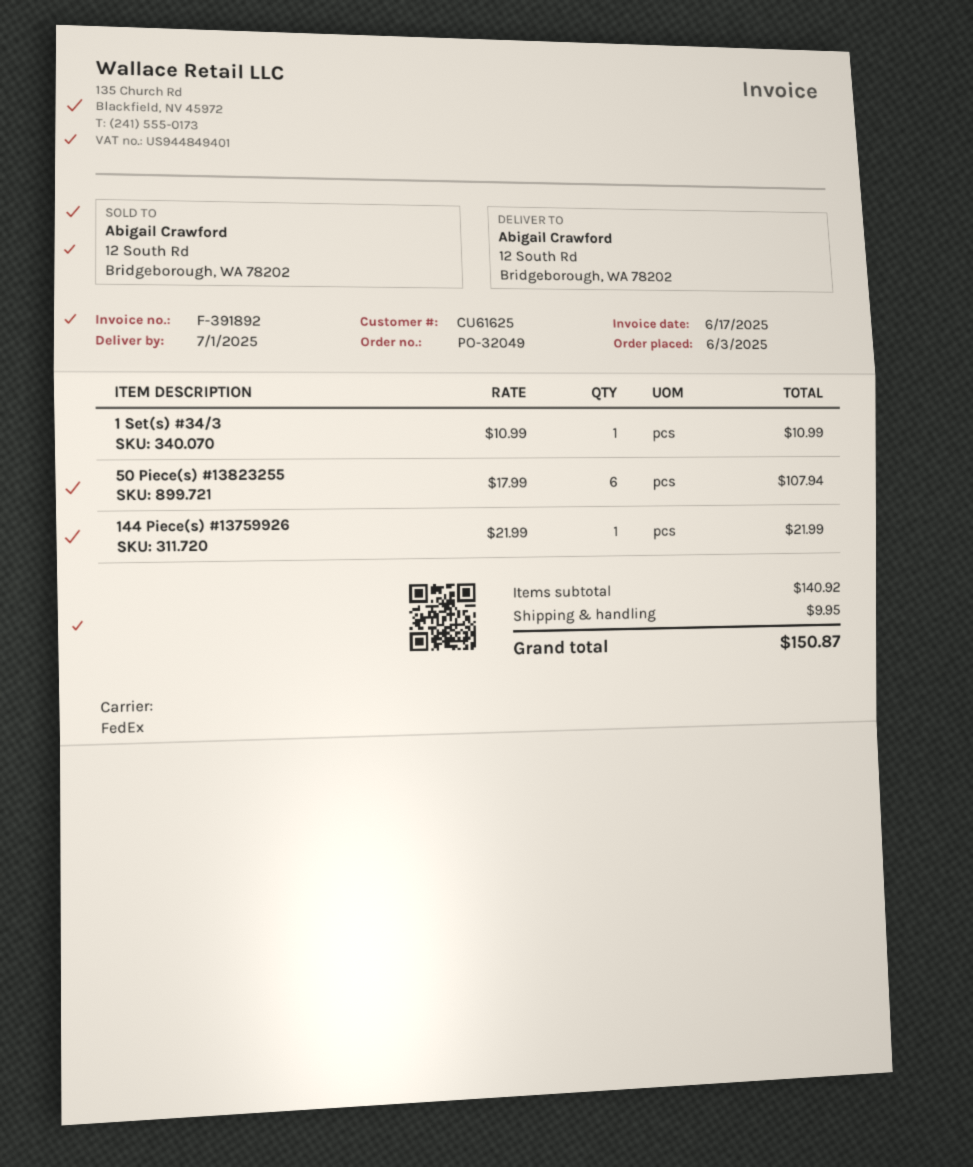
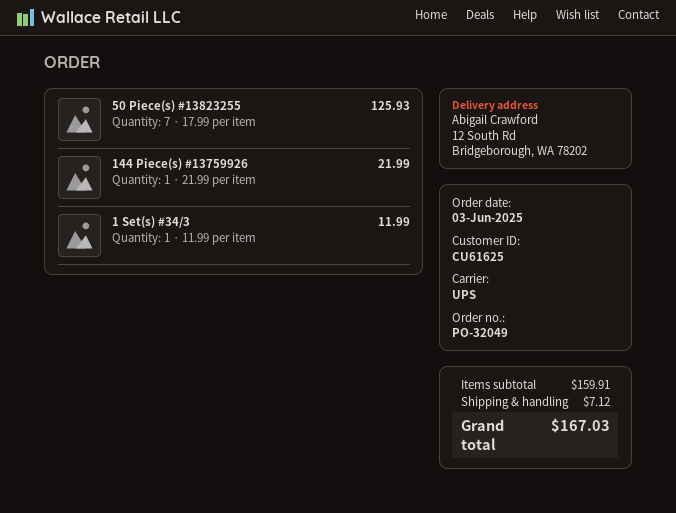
shipping method: FedEx -> UPS
1 Set(s) #34/3: 1 x 10.99 = 10.99 -> 1 x 11.99 = 11.99
50 Piece(s) #13823255: 6 x 17.99 = 107.94 -> 7 x 17.99 = 125.93
subtotal: 140.92 -> 159.91
shipping: 9.95 -> 7.12
total: 150.87 -> 167.03

